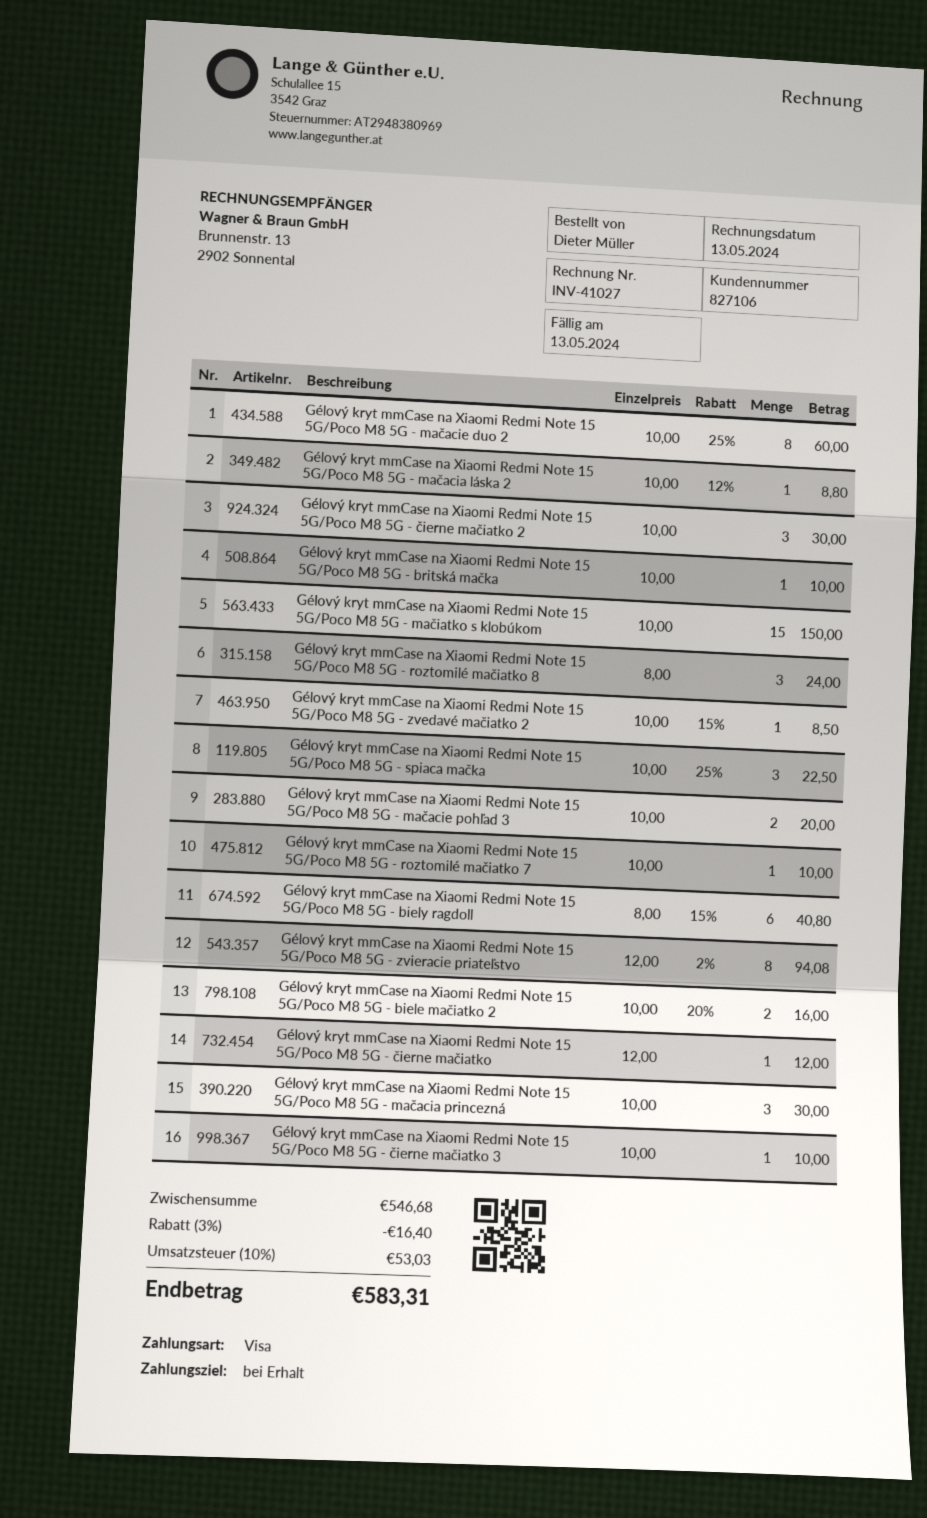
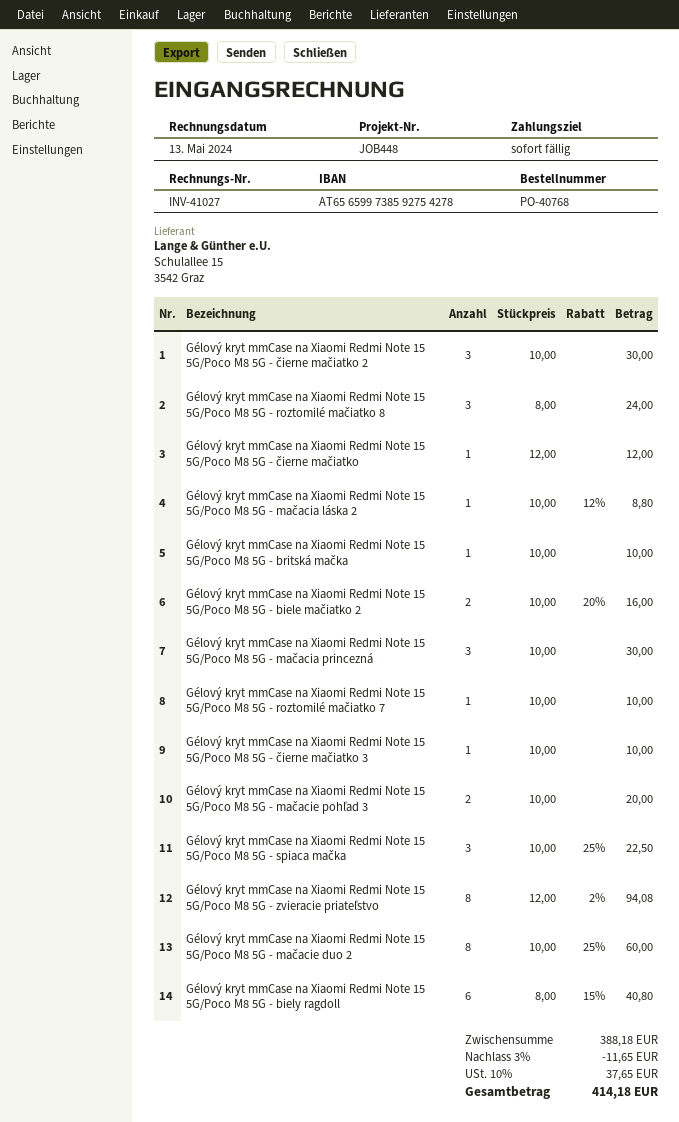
Gélový kryt mmCase na Xiaomi Redmi Note 15 5G/Poco M8 5G - mačiatko s klobúkom: 15 x 10.00 = 150.00 -> none
Gélový kryt mmCase na Xiaomi Redmi Note 15 5G/Poco M8 5G - zvedavé mačiatko 2: 1 x 10.00 - 15% = 8.50 -> none
subtotal: 546.68 -> 388.18
discount: 3% = 16.40 -> 3% = 11.65
tax: 10% = 53.03 -> 10% = 37.65
total: 583.31 -> 414.18

